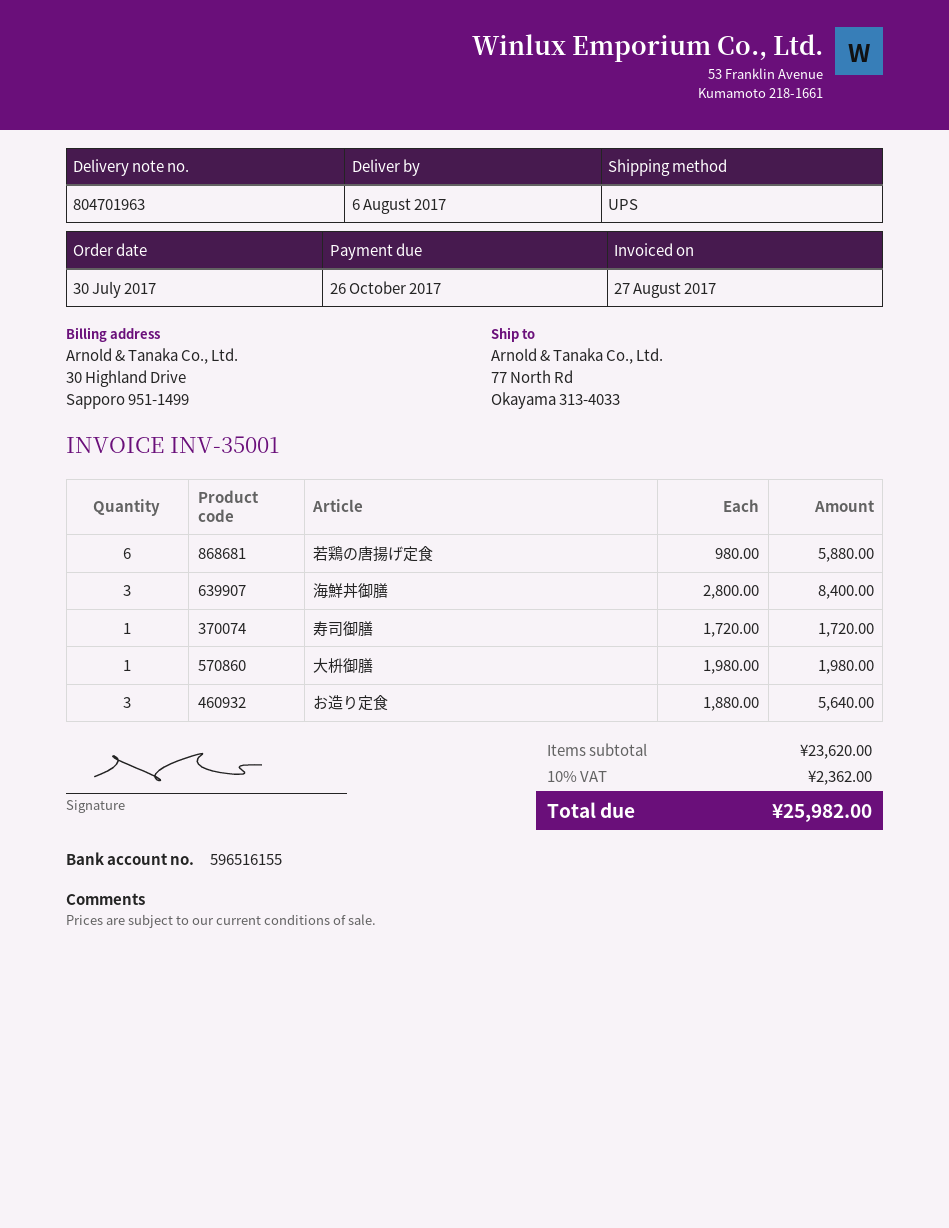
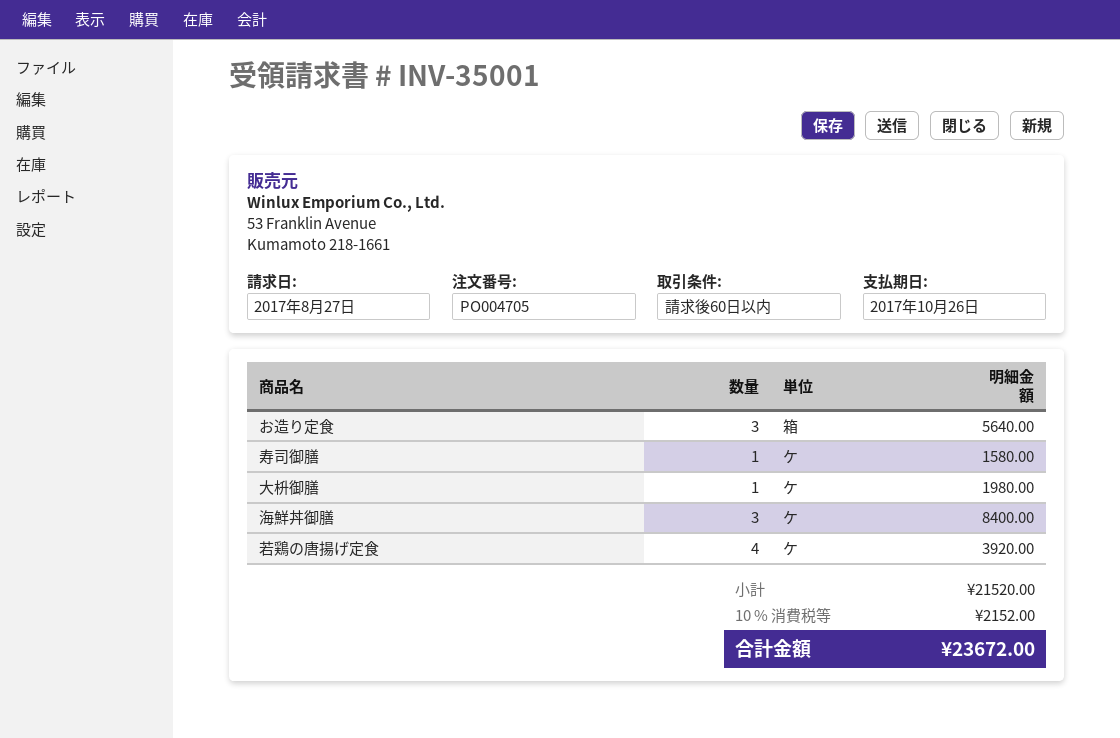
若鶏の唐揚げ定食: 6 for 5880.00 -> 4 for 3920.00
寿司御膳: 1 for 1720.00 -> 1 for 1580.00
subtotal: 23620.00 -> 21520.00
tax: 10% = 2362.00 -> 10% = 2152.00
total: 25982.00 -> 23672.00

